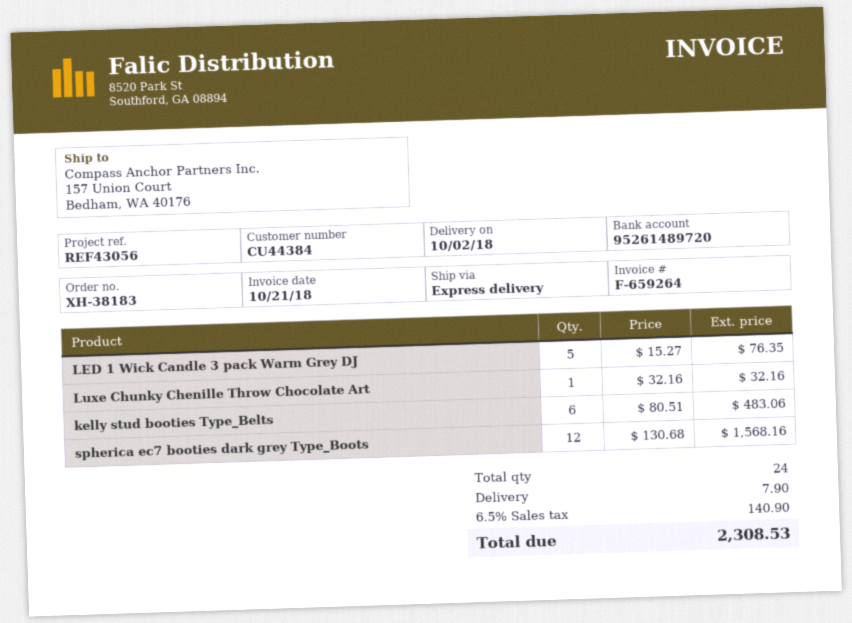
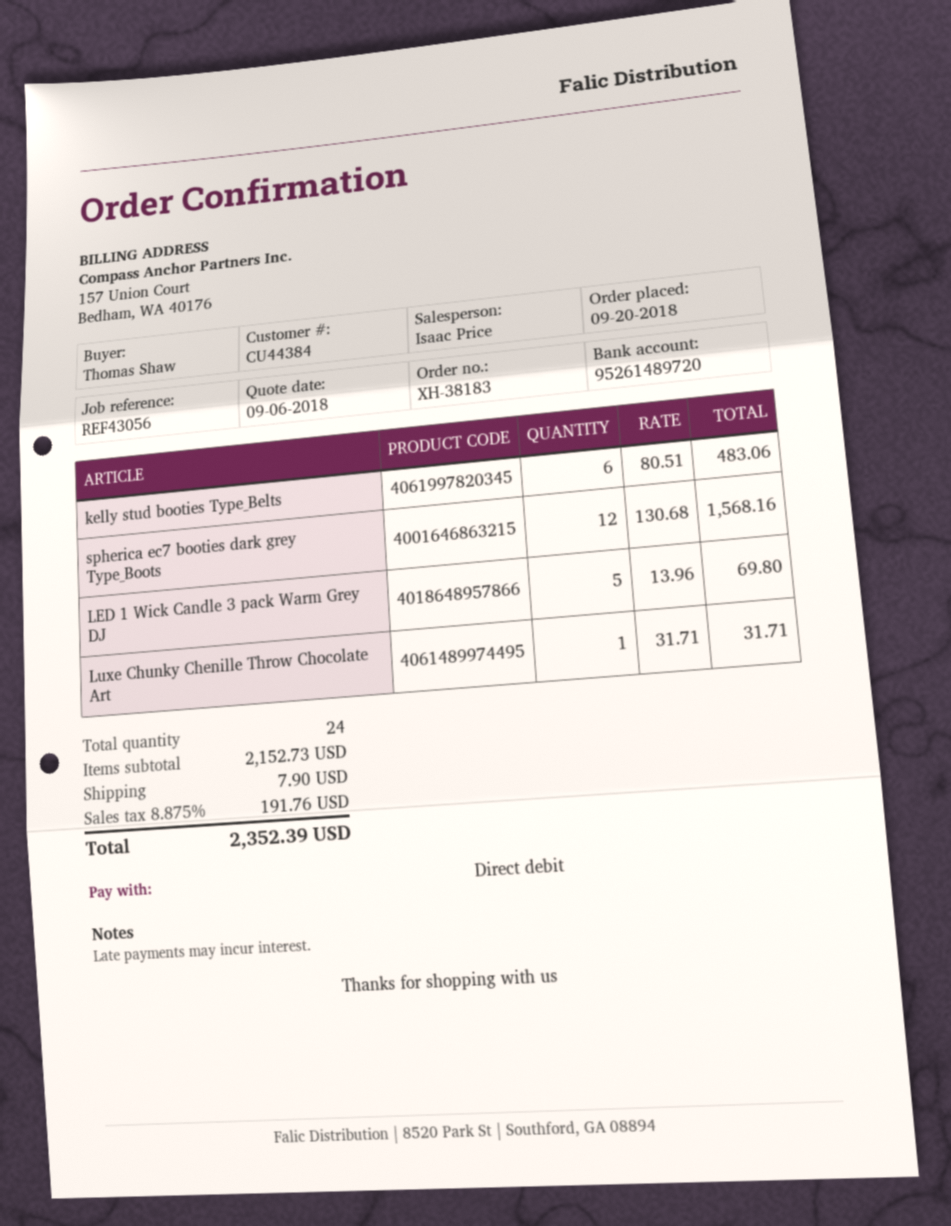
LED 1 Wick Candle 3 pack Warm Grey DJ: 5 x 15.27 = 76.35 -> 5 x 13.96 = 69.80
Luxe Chunky Chenille Throw Chocolate Art: 1 x 32.16 = 32.16 -> 1 x 31.71 = 31.71
tax: 6.5% = 140.90 -> 8.875% = 191.76
total: 2308.53 -> 2352.39

